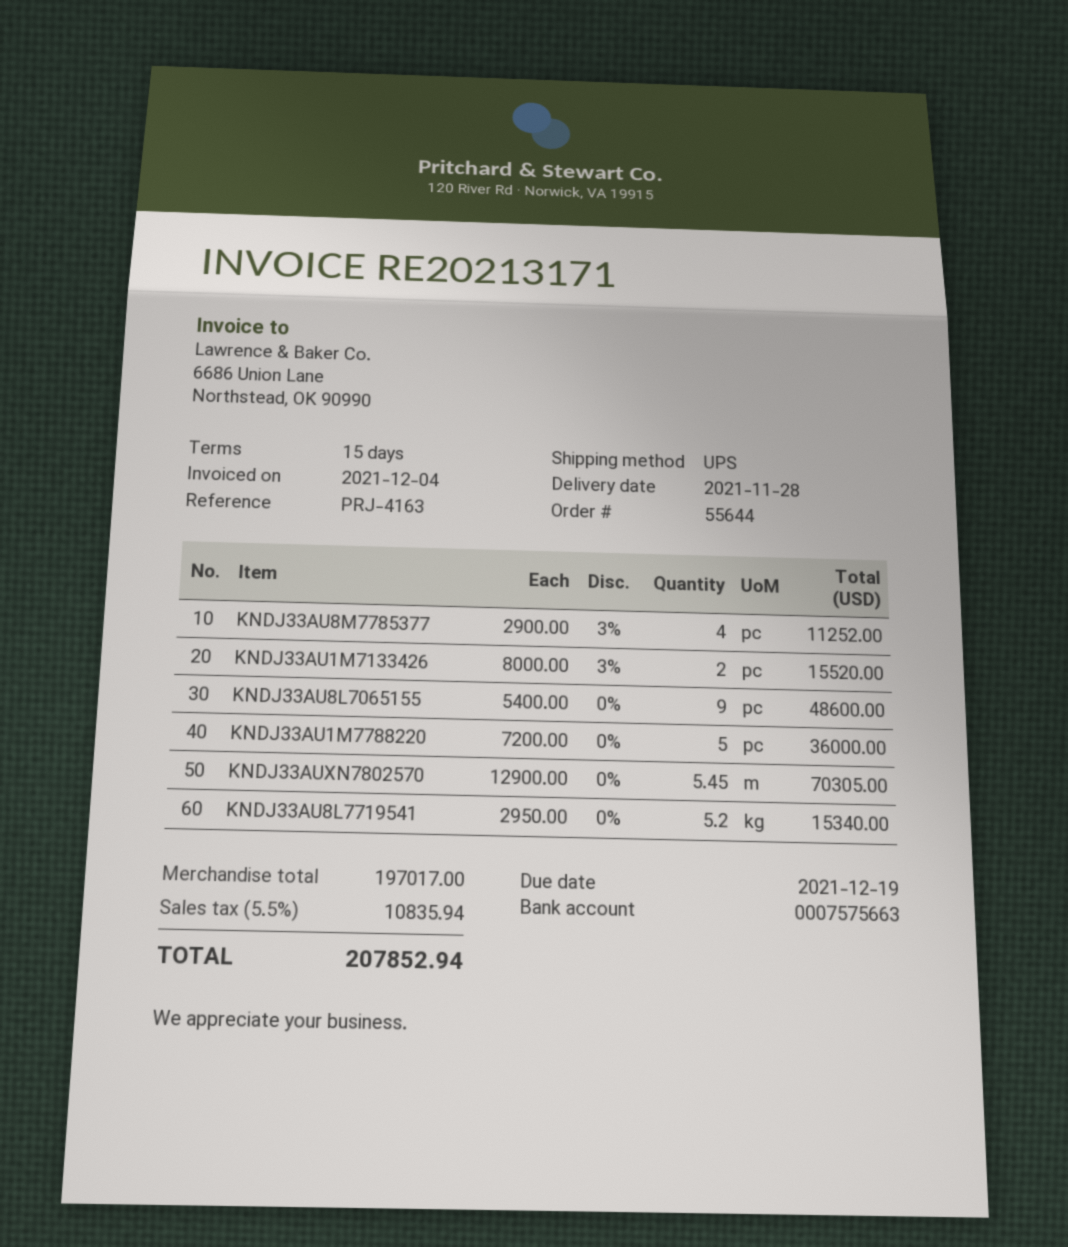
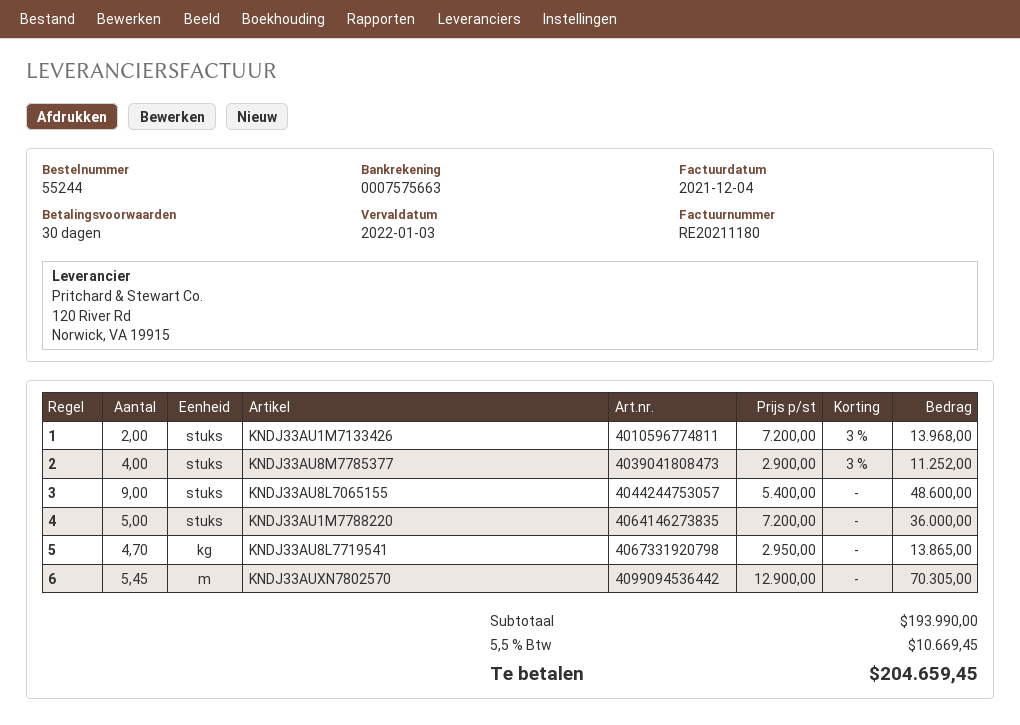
order number: 55644 -> 55244
invoice number: RE20213171 -> RE20211180
payment terms: 15 days -> 30 days
due date: 2021-12-19 -> 2022-01-03
KNDJ33AU1M7133426: 2 x 8000.00 - 3% = 15520.00 -> 2 x 7200.00 - 3% = 13968.00
KNDJ33AU8L7719541: 5.2 x 2950.00 = 15340.00 -> 4.7 x 2950.00 = 13865.00
subtotal: 197017.00 -> 193990.00
tax: 5.5% = 10835.94 -> 5.5% = 10669.45
total: 207852.94 -> 204659.45

